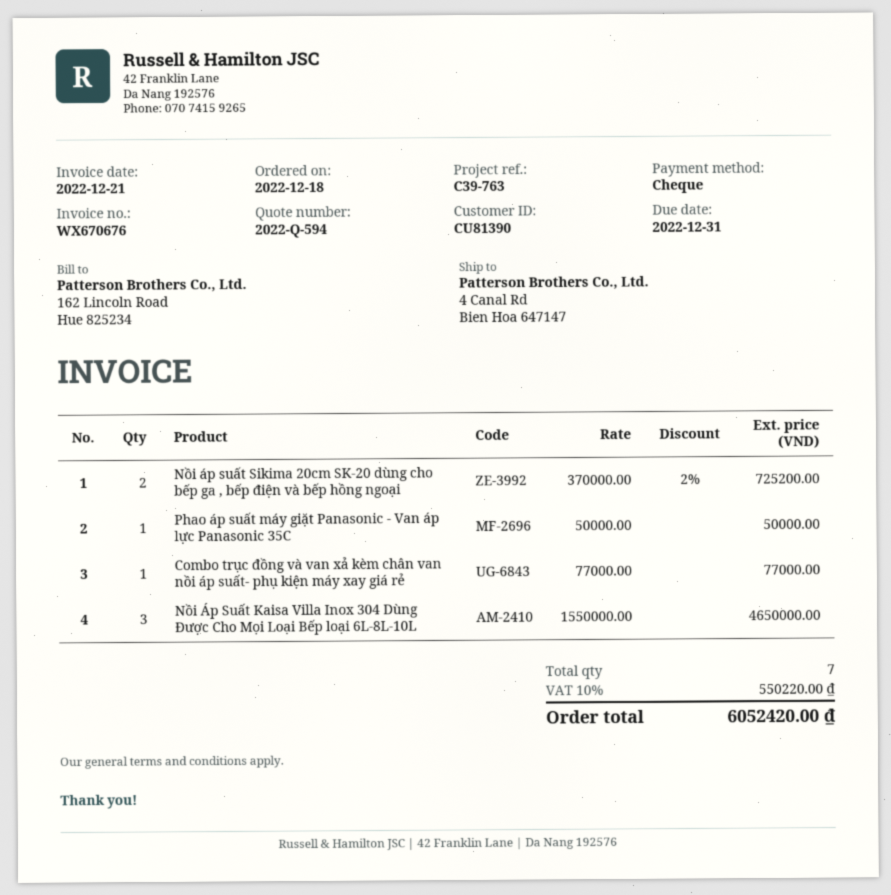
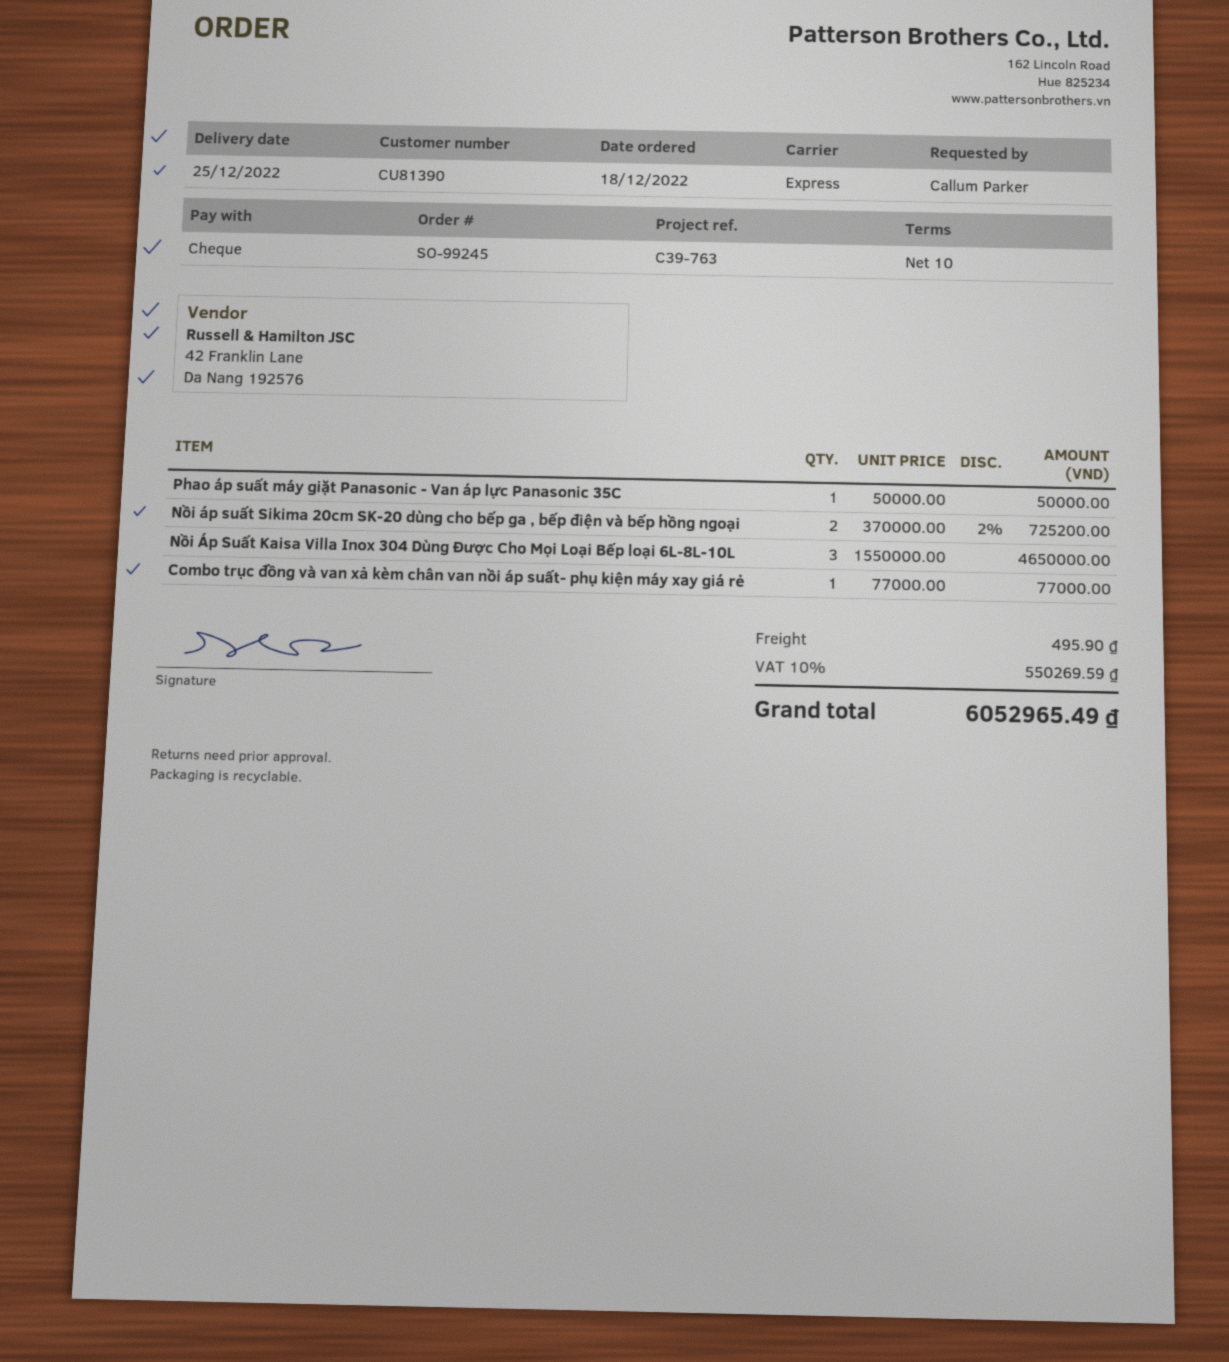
shipping: none -> 495.90
tax: 10% = 550220.00 -> 10% = 550269.59
total: 6052420.00 -> 6052965.49

